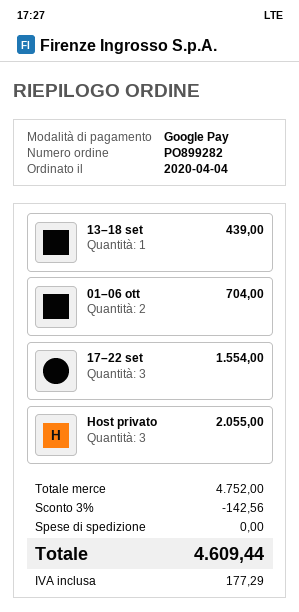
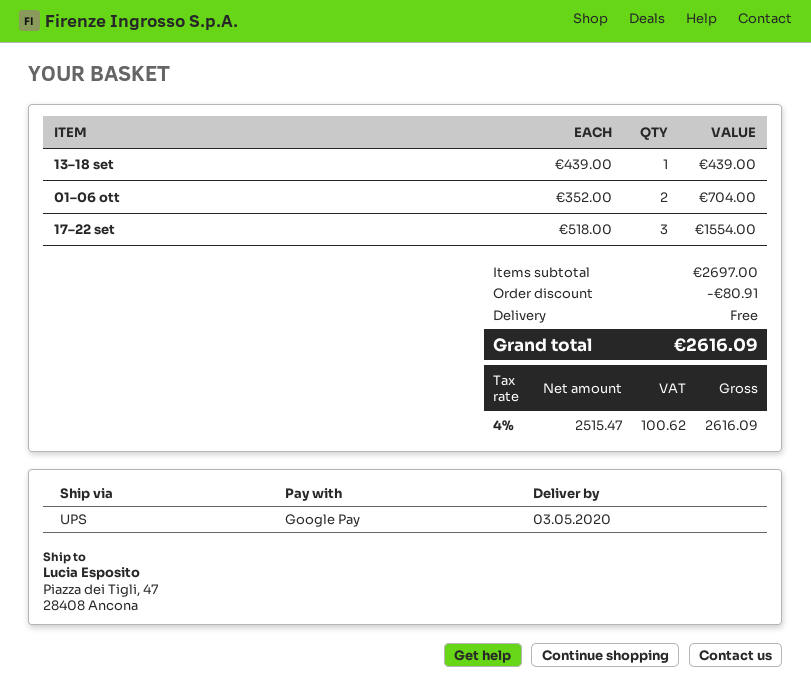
Host privato: 3 for 2055.00 -> none
subtotal: 4752.00 -> 2697.00
discount: 142.56 -> 80.91
tax: 177.29 -> 100.62
total: 4609.44 -> 2616.09

